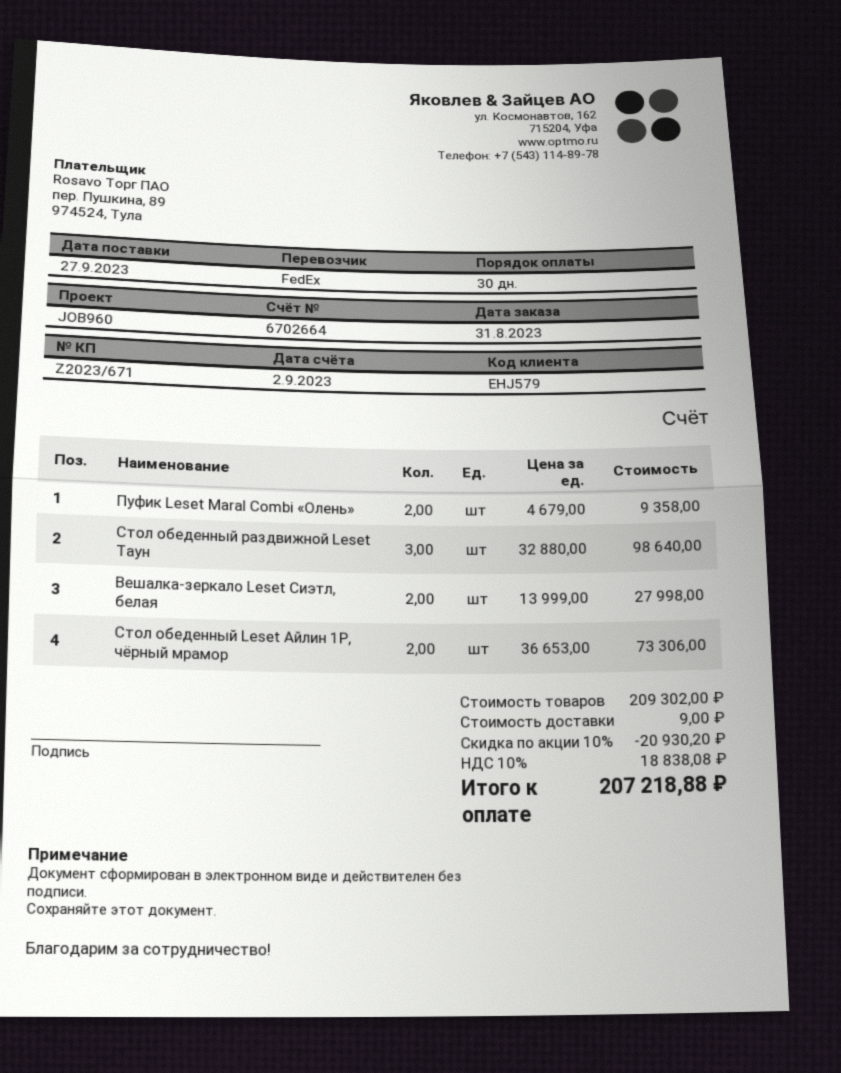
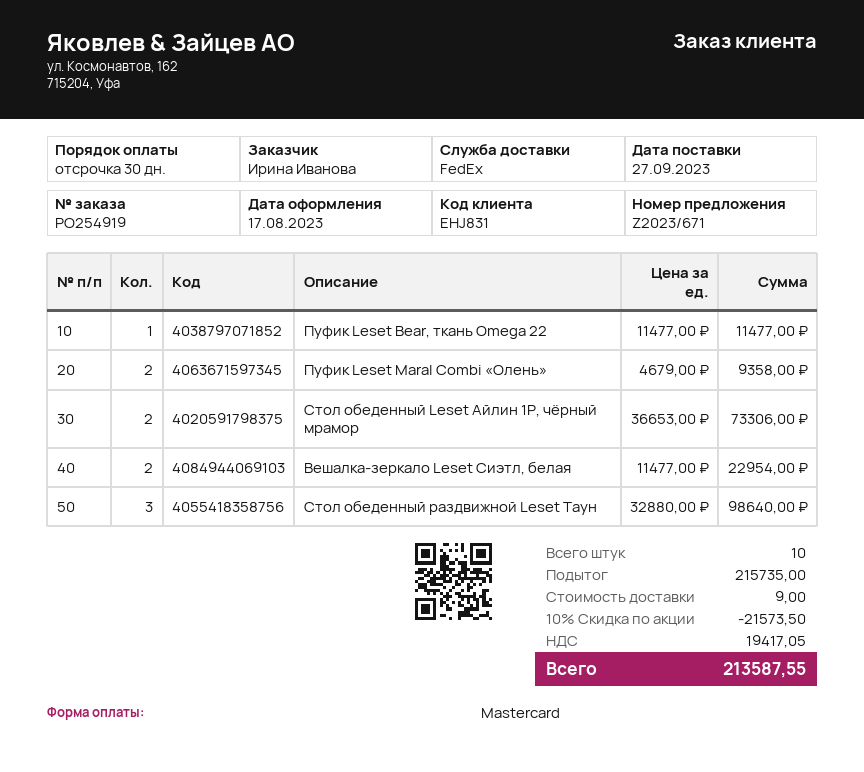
order date: 2023-08-31 -> 2023-08-17
customer number: EHJ579 -> EHJ831
Вешалка-зеркало Leset Сиэтл, белая: 2 x 13999.00 = 27998.00 -> 2 x 11477.00 = 22954.00
Пуфик Leset Bear, ткань Omega 22: none -> 1 x 11477.00 = 11477.00
subtotal: 209302.00 -> 215735.00
discount: 10% = 20930.20 -> 10% = 21573.50
tax: 18838.08 -> 19417.05
total: 207218.88 -> 213587.55

